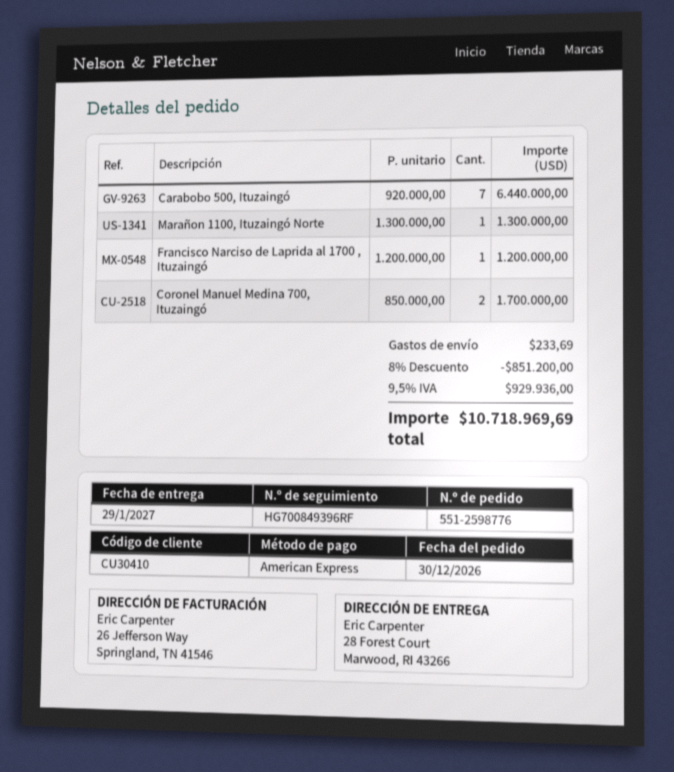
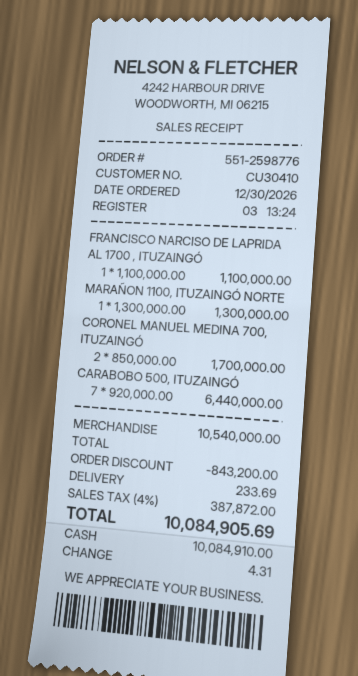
payment method: American Express -> cash
Francisco Narciso de Laprida al 1700 , Ituzaingó: 1 x 1200000.00 = 1200000.00 -> 1 x 1100000.00 = 1100000.00
discount: 851200.00 -> 843200.00
tax: 9.5% = 929936.00 -> 4% = 387872.00
total: 10718969.69 -> 10084905.69

